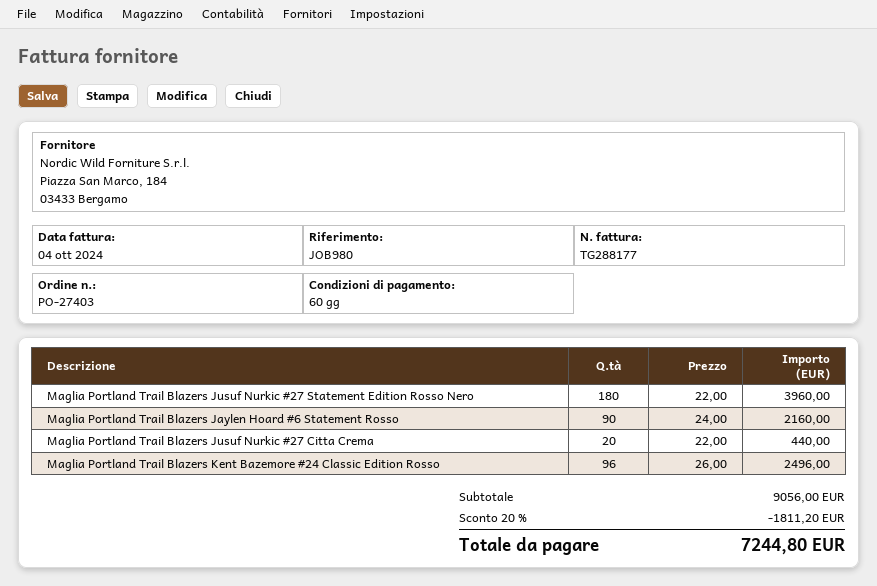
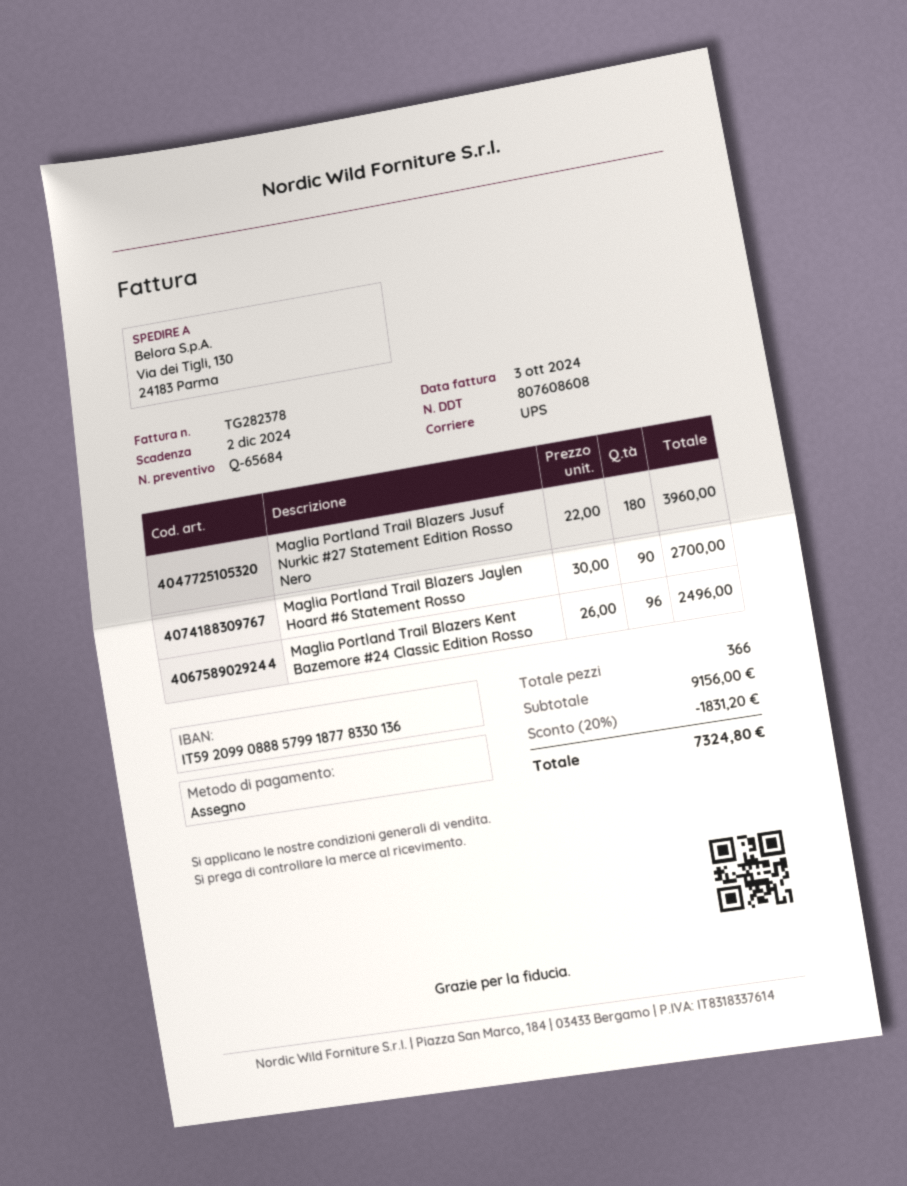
invoice number: TG288177 -> TG282378
invoice date: 2024-10-04 -> 2024-10-03
Maglia Portland Trail Blazers Jaylen Hoard #6 Statement Rosso: 90 x 24.00 = 2160.00 -> 90 x 30.00 = 2700.00
Maglia Portland Trail Blazers Jusuf Nurkic #27 Citta Crema: 20 x 22.00 = 440.00 -> none
subtotal: 9056.00 -> 9156.00
discount: 20% = 1811.20 -> 20% = 1831.20
total: 7244.80 -> 7324.80

